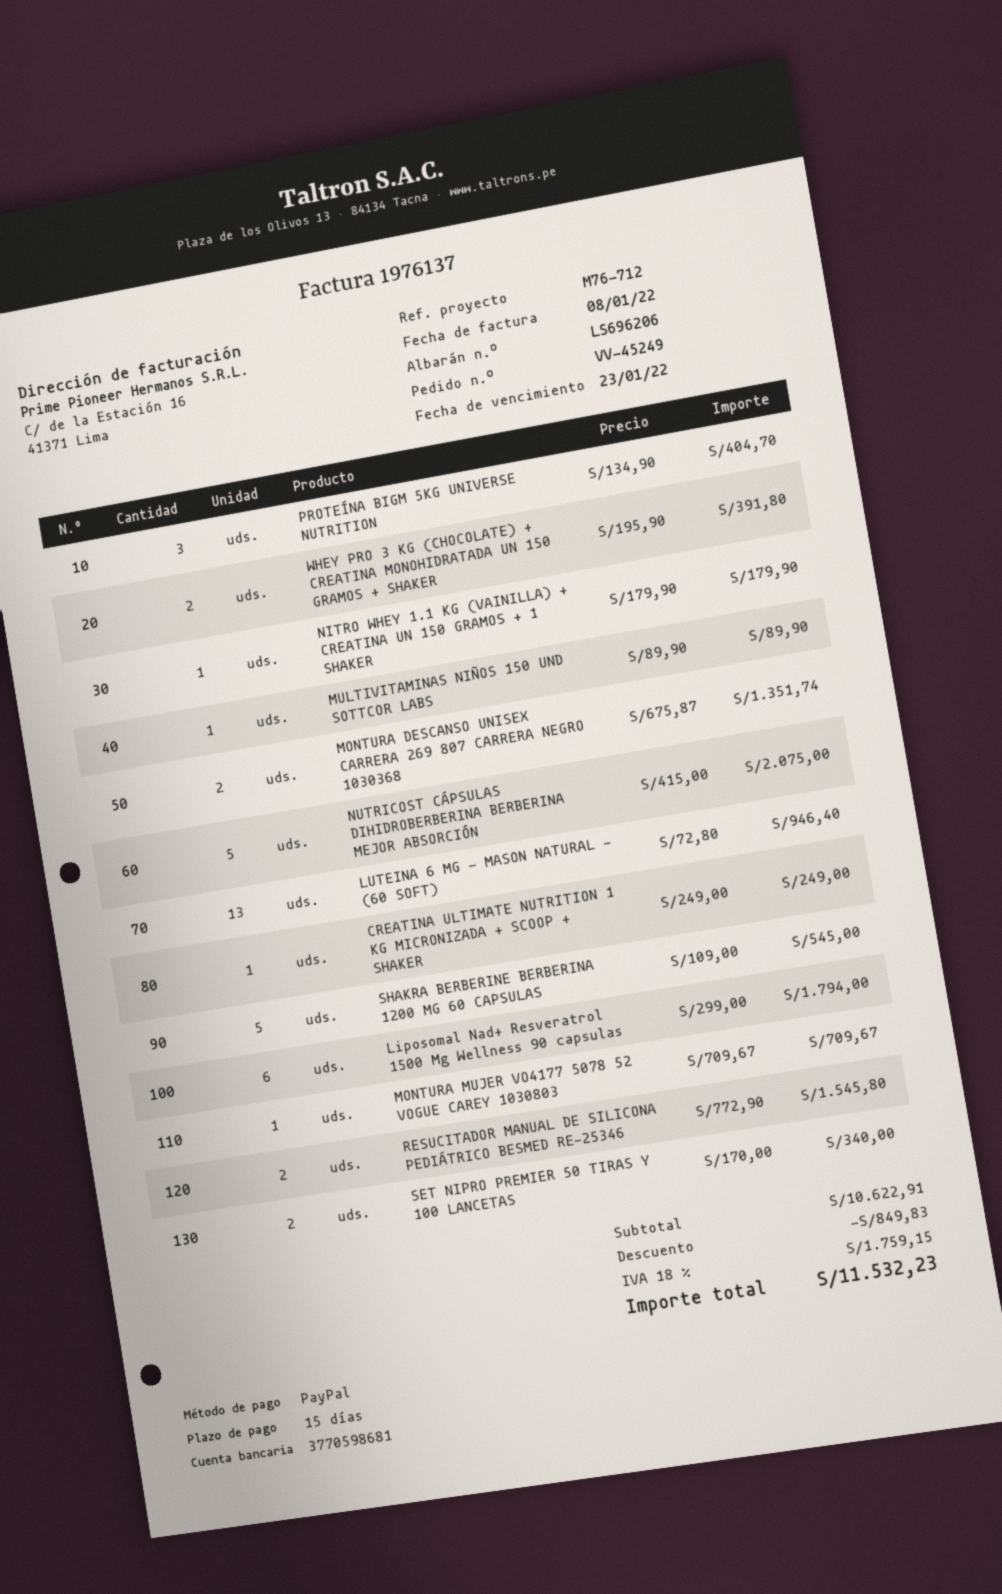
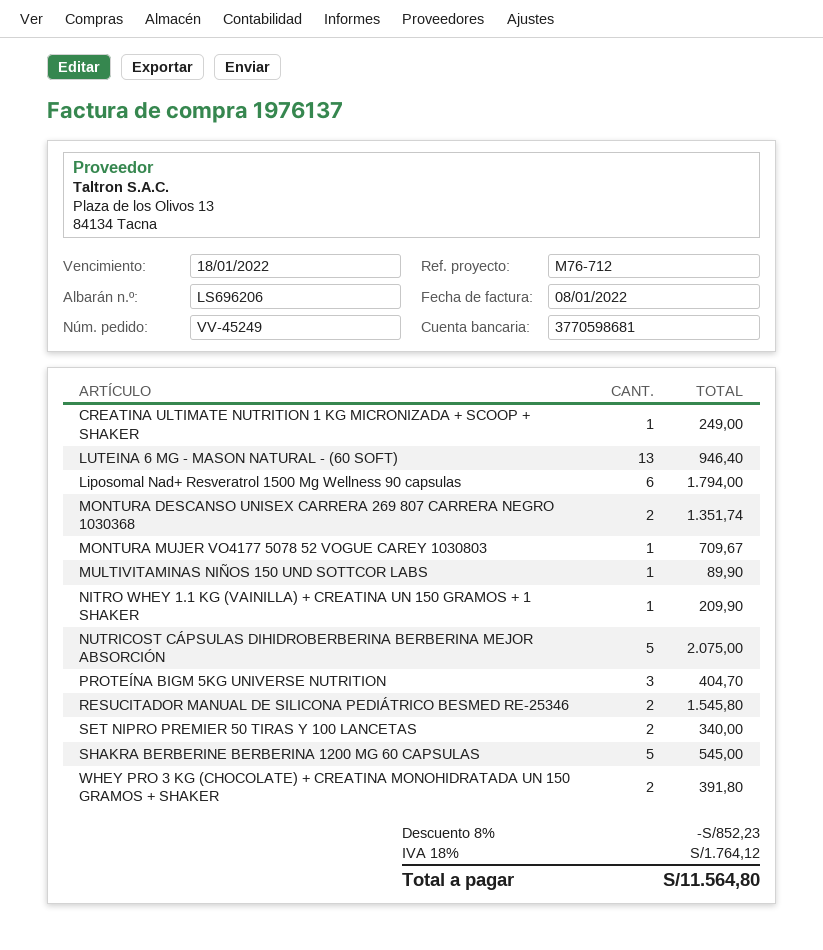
due date: 2022-01-23 -> 2022-01-18
NITRO WHEY 1.1 KG (VAINILLA) + CREATINA UN 150 GRAMOS + 1 SHAKER: 1 for 179.90 -> 1 for 209.90
discount: 849.83 -> 852.23
tax: 18% = 1759.15 -> 18% = 1764.12
total: 11532.23 -> 11564.80

